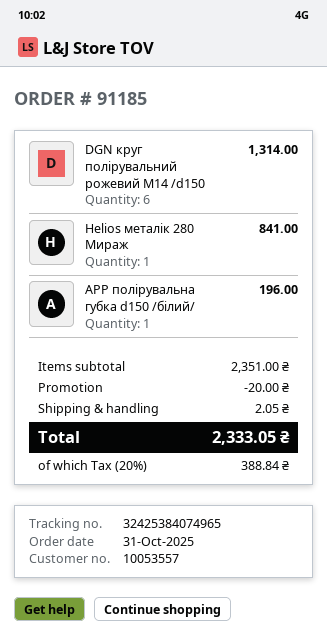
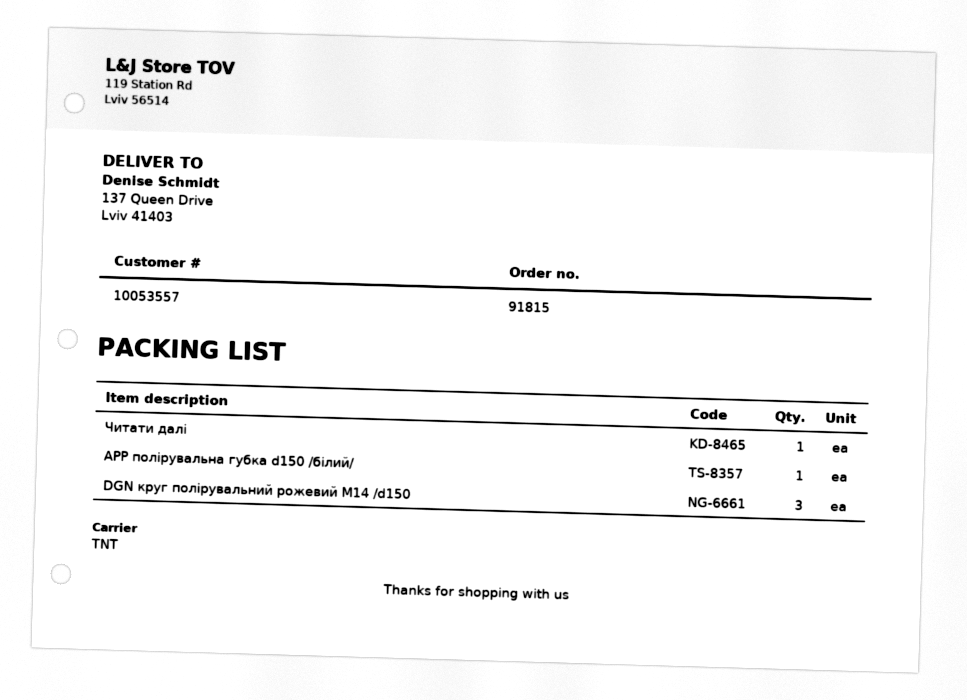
order number: 91185 -> 91815
DGN круг полірувальний рожевий М14 /d150: 6 -> 3
Helios металік 280 Мираж: 1 -> none
Читати далі: none -> 1

